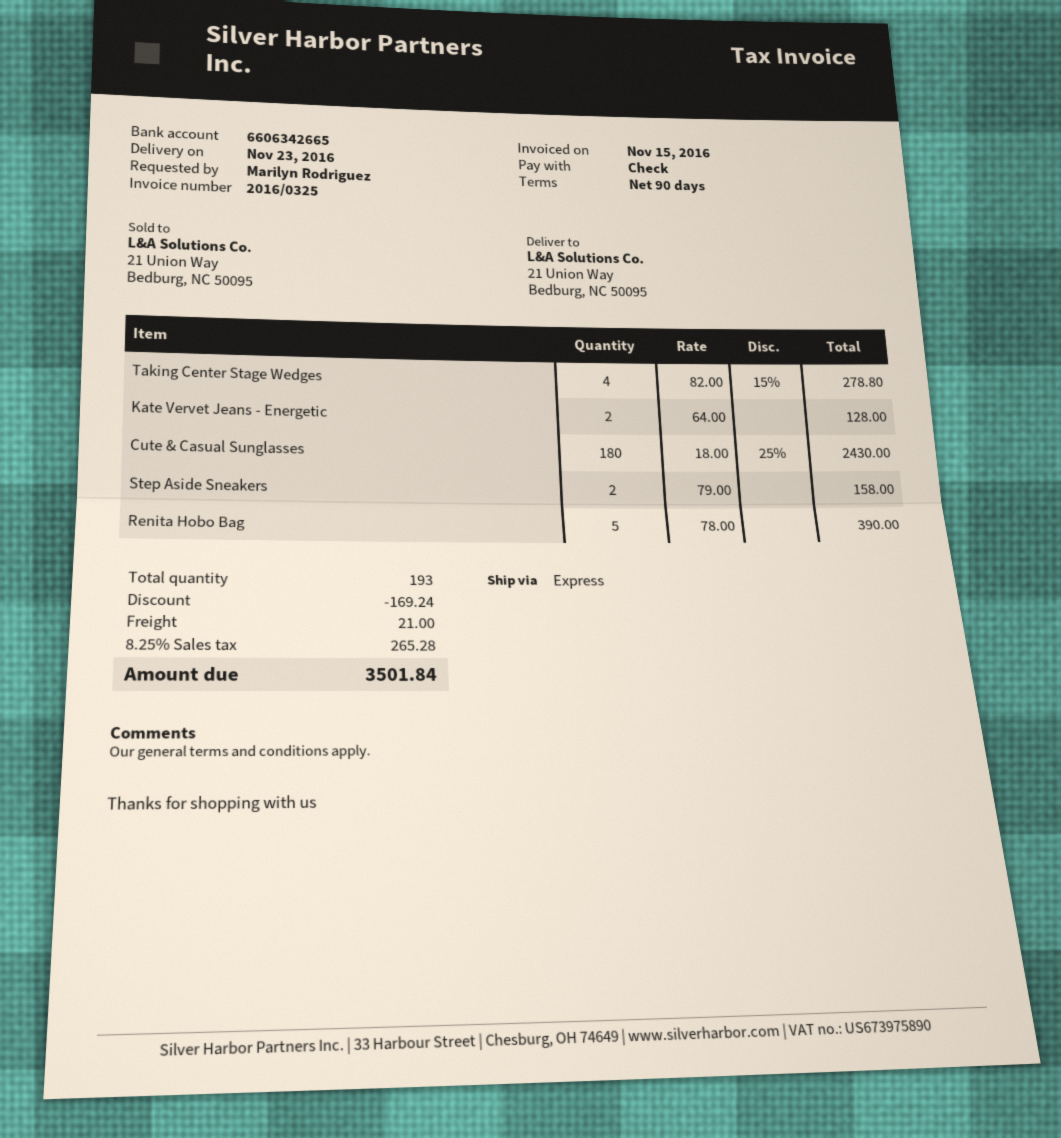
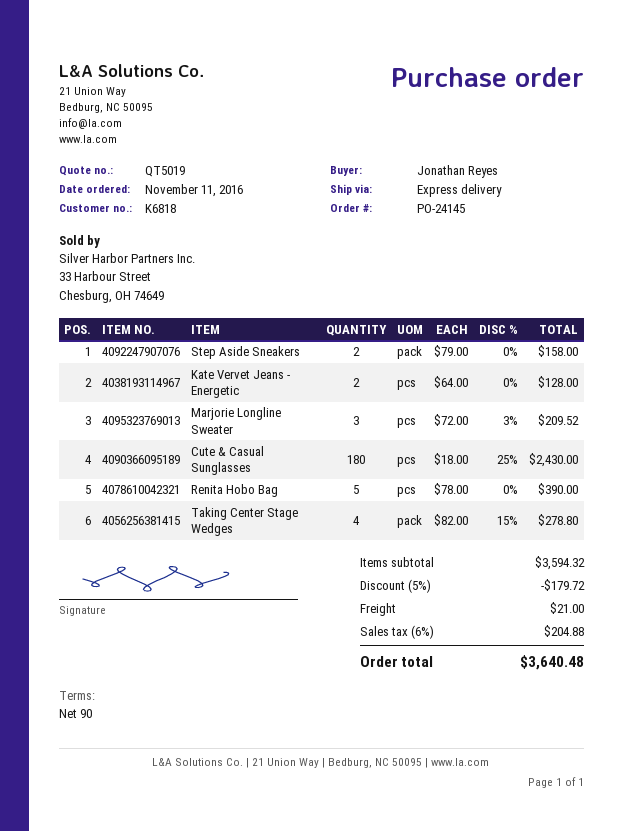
ordered by: Marilyn Rodriguez -> Jonathan Reyes
Marjorie Longline Sweater: none -> 3 x 72.00 - 3% = 209.52
discount: 169.24 -> 179.72
tax: 8.25% = 265.28 -> 6% = 204.88
total: 3501.84 -> 3640.48

